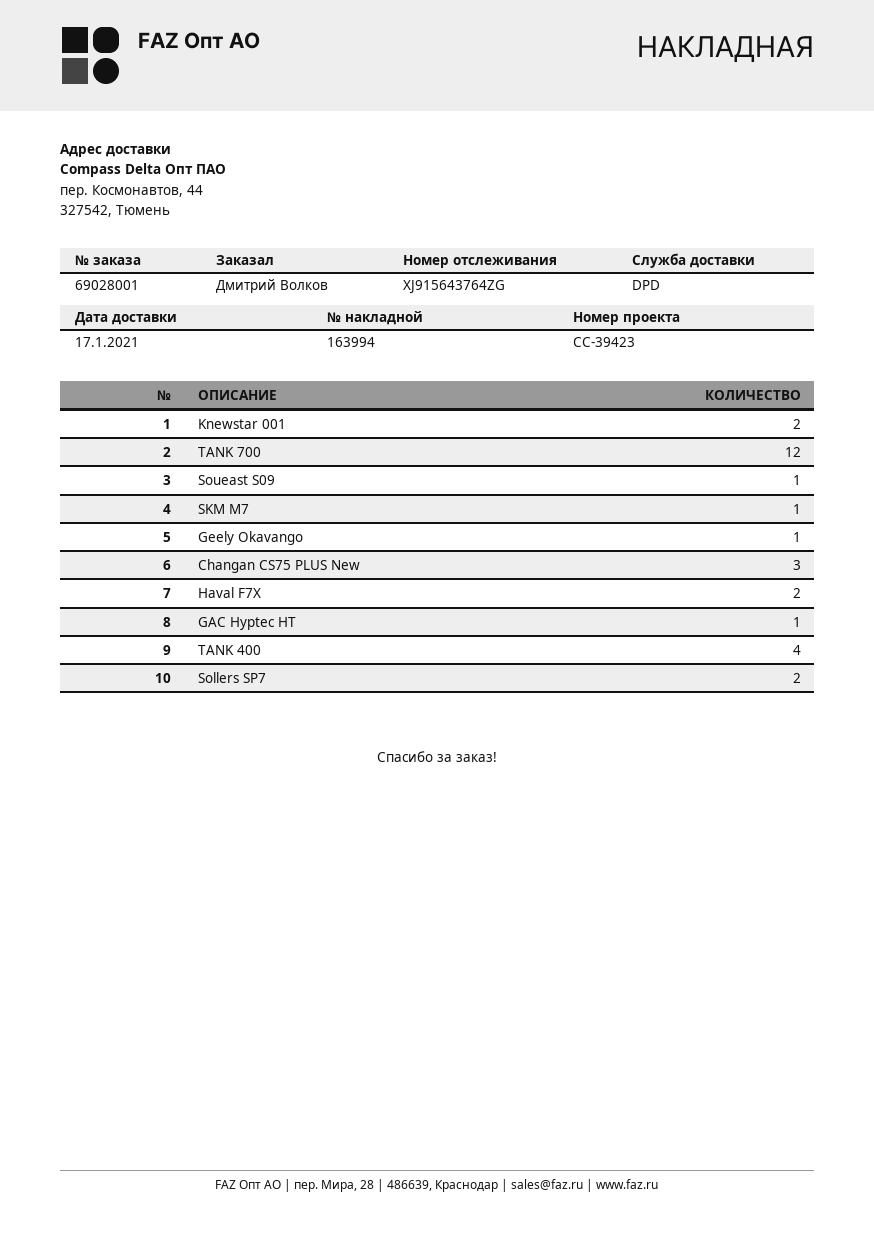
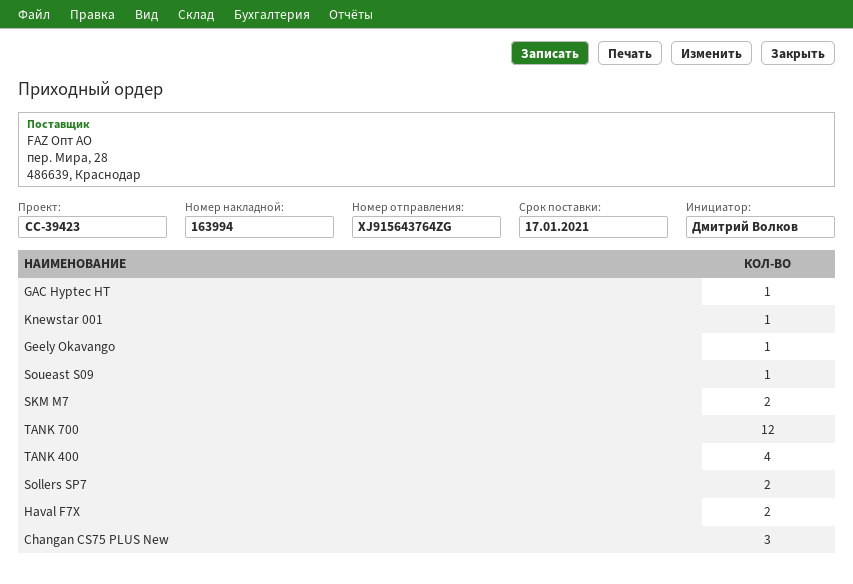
Knewstar 001: 2 -> 1
SKM M7: 1 -> 2

